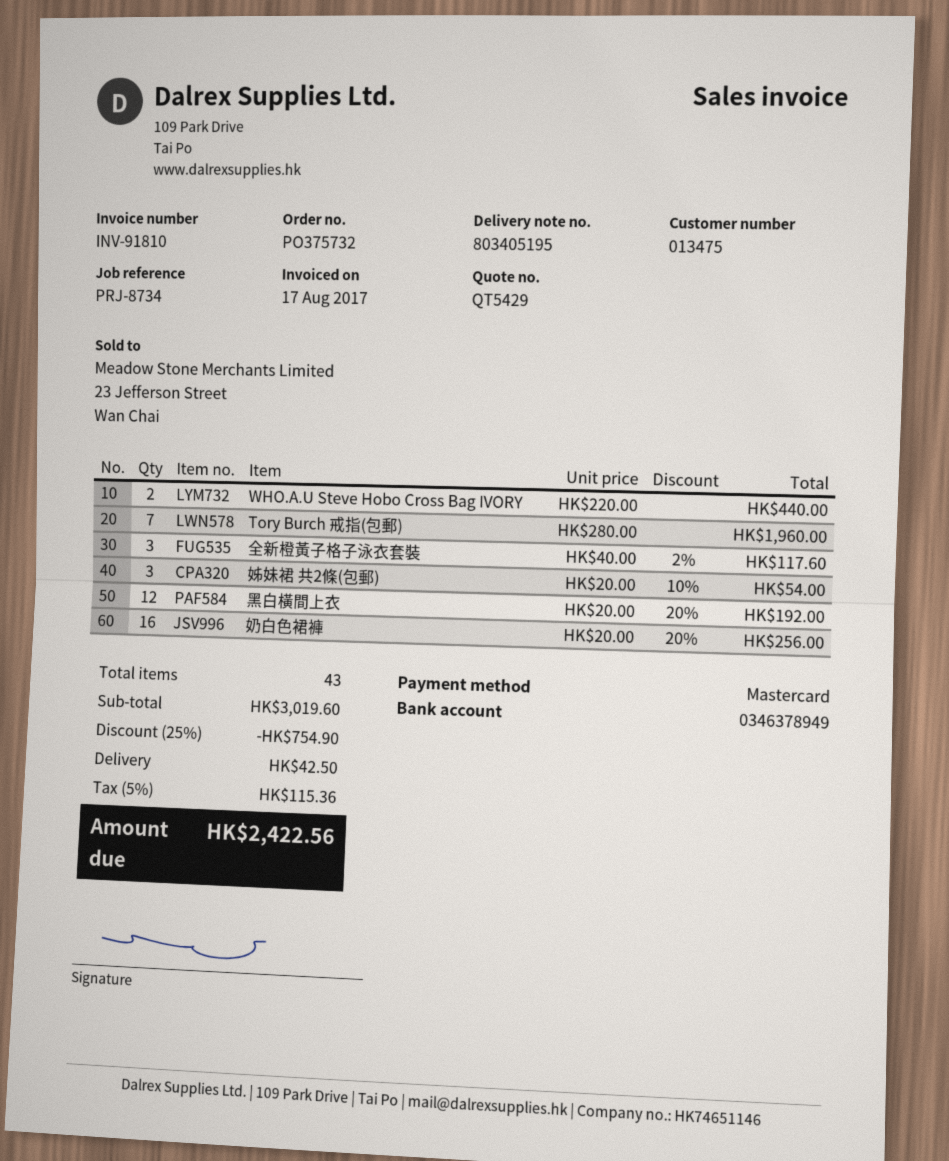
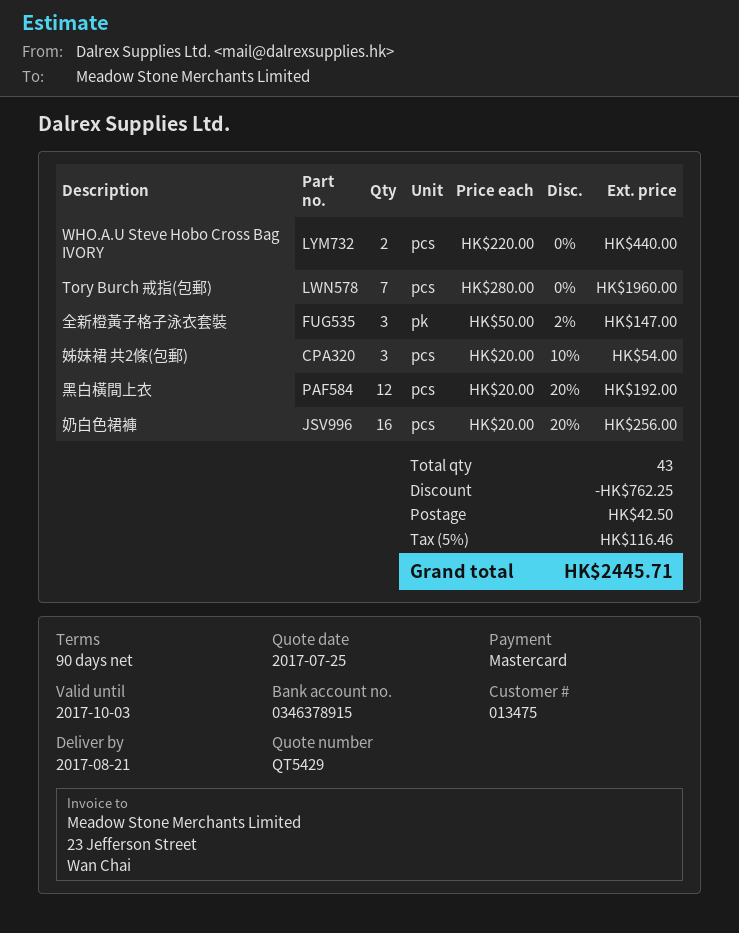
bank account: 0346378949 -> 0346378915
全新橙黃子格子泳衣套裝: 3 x 40.00 - 2% = 117.60 -> 3 x 50.00 - 2% = 147.00
discount: 754.90 -> 762.25
tax: 5% = 115.36 -> 5% = 116.46
total: 2422.56 -> 2445.71

